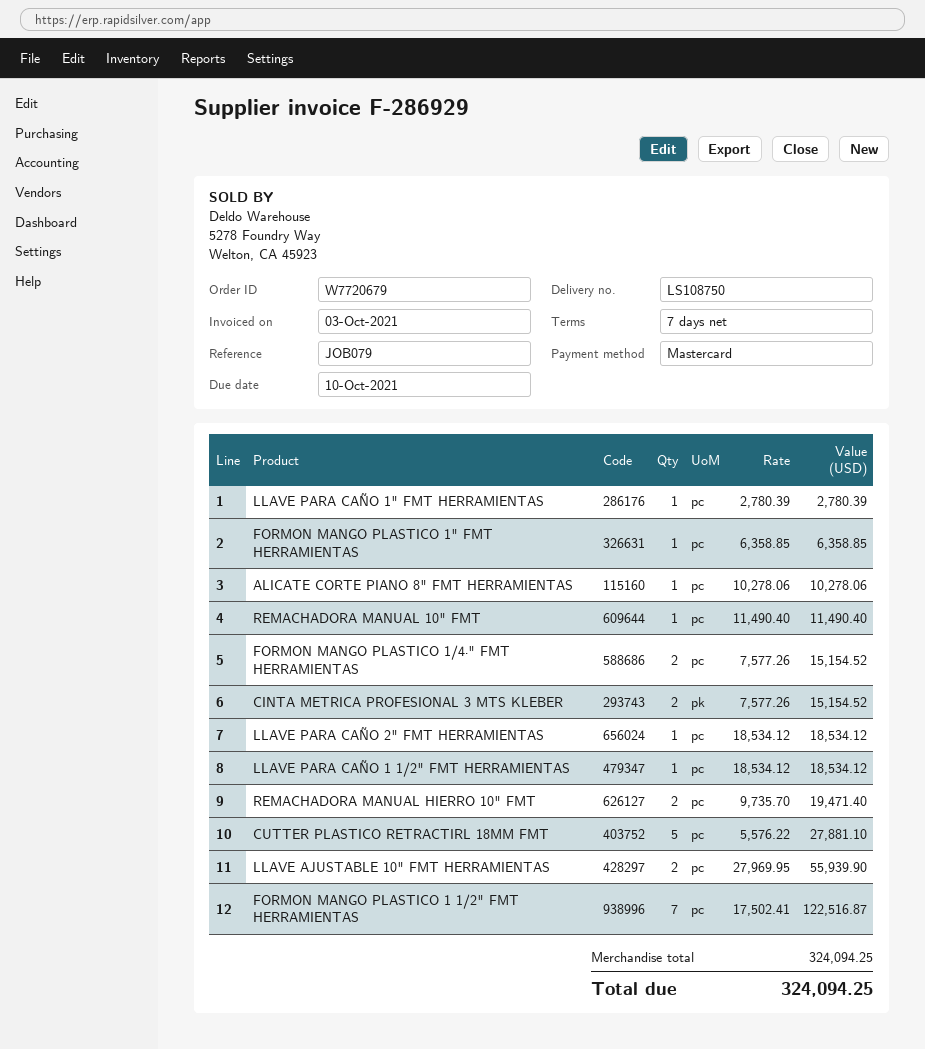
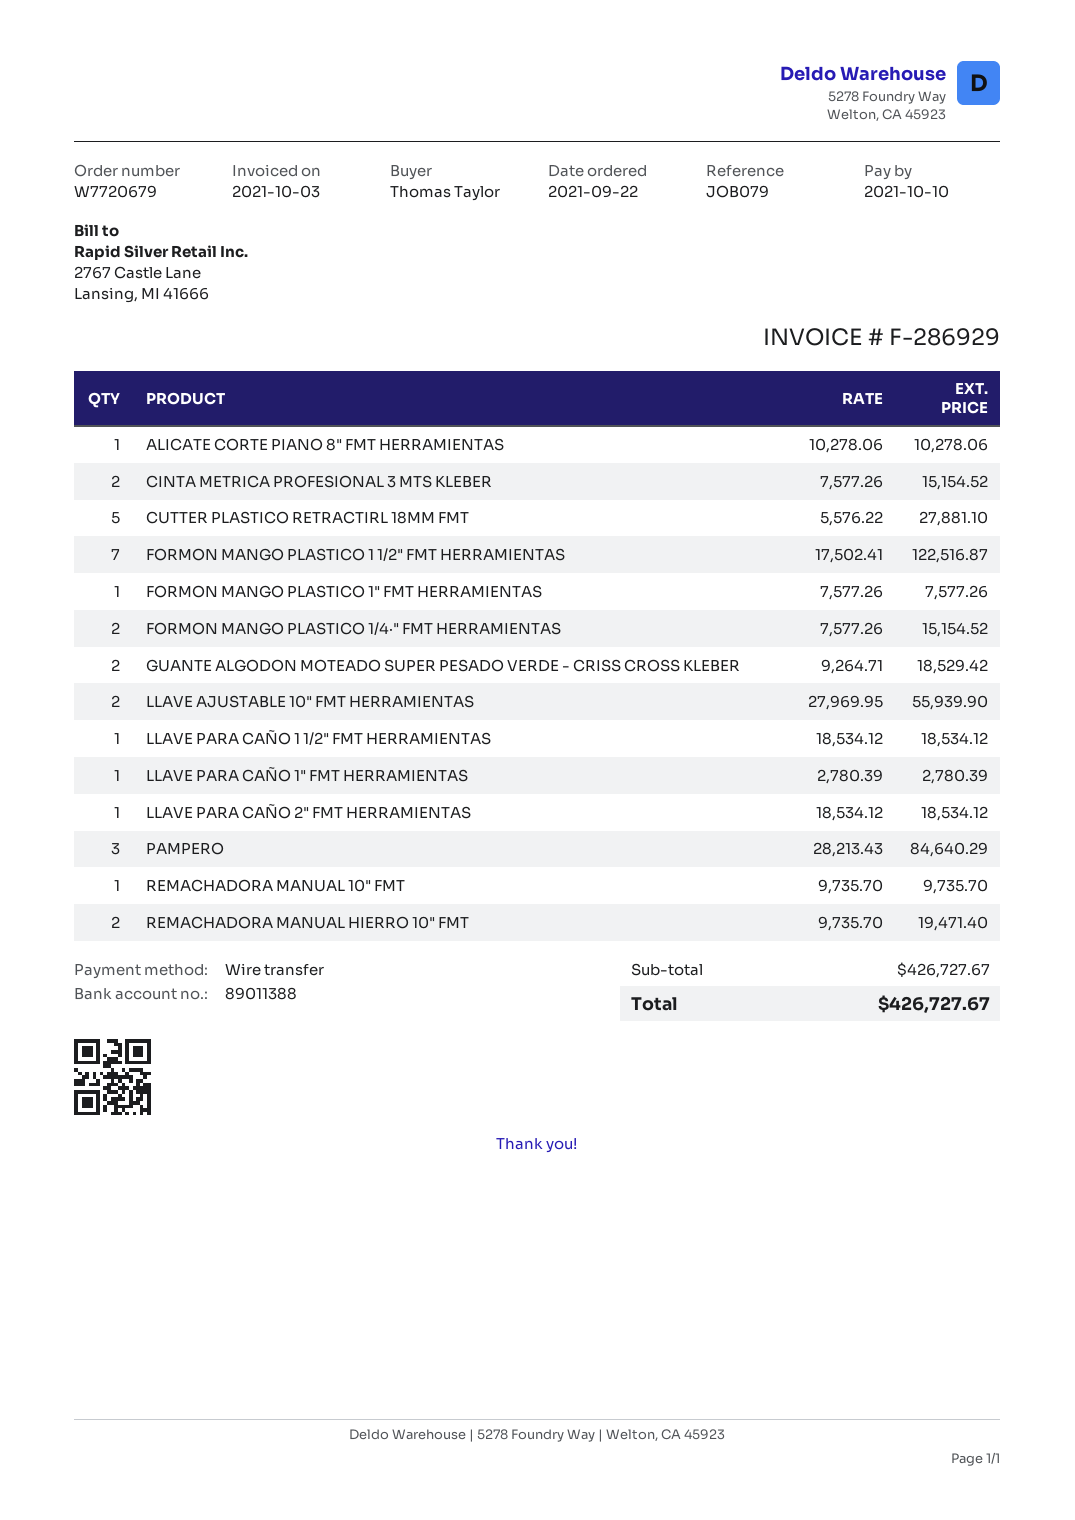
payment method: Mastercard -> bank transfer
FORMON MANGO PLASTICO 1" FMT HERRAMIENTAS: 1 x 6358.85 = 6358.85 -> 1 x 7577.26 = 7577.26
REMACHADORA MANUAL 10" FMT: 1 x 11490.40 = 11490.40 -> 1 x 9735.70 = 9735.70
GUANTE ALGODON MOTEADO SUPER PESADO VERDE - CRISS CROSS KLEBER: none -> 2 x 9264.71 = 18529.42
PAMPERO: none -> 3 x 28213.43 = 84640.29
subtotal: 324094.25 -> 426727.67
total: 324094.25 -> 426727.67

